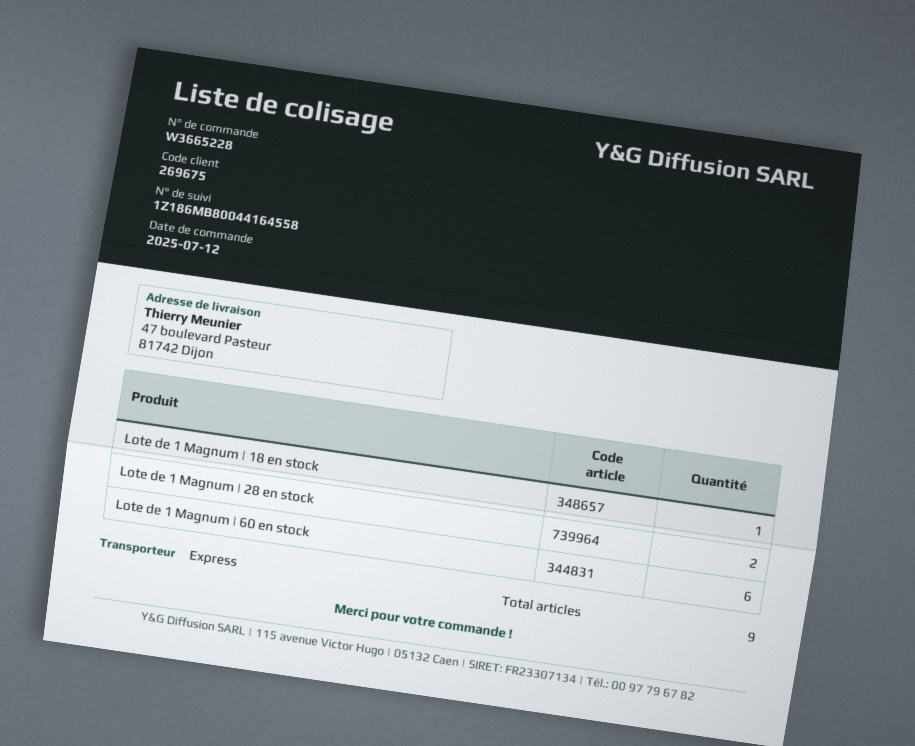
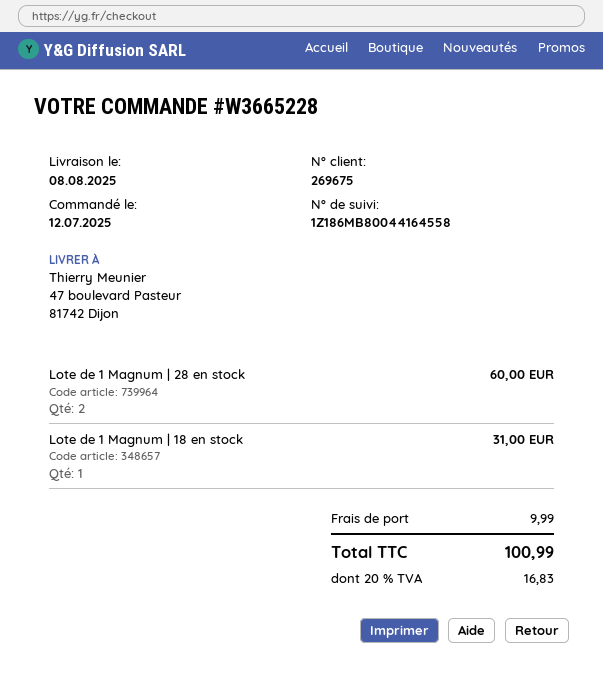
Lote de 1 Magnum | 60 en stock: 6 -> none

